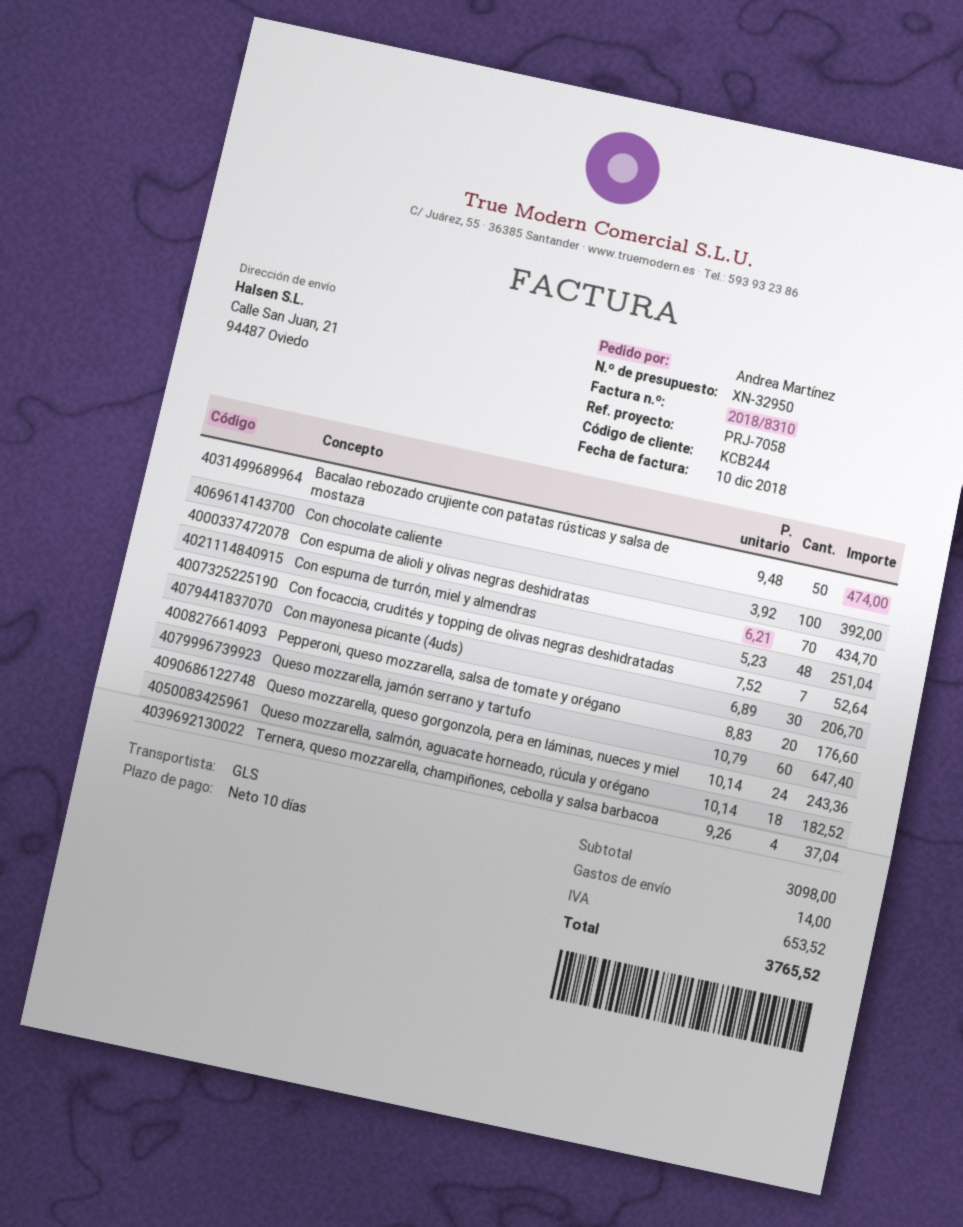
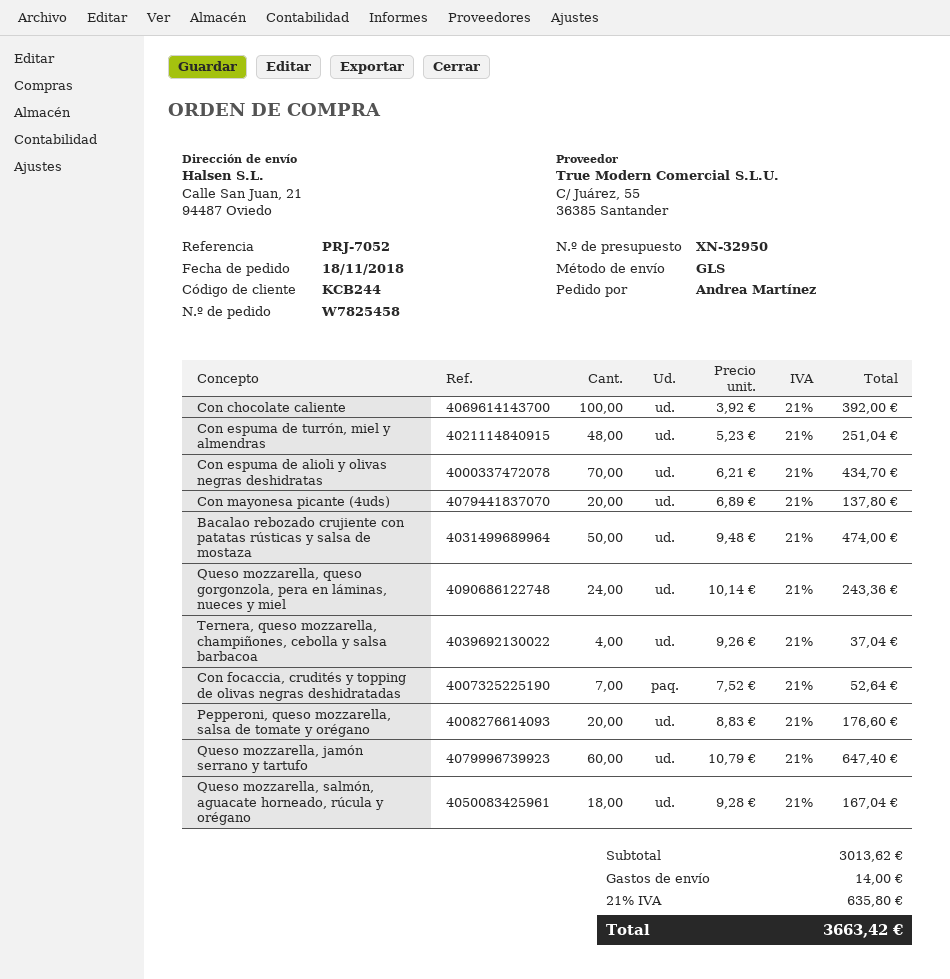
reference: PRJ-7058 -> PRJ-7052
Con mayonesa picante (4uds): 30 x 6.89 = 206.70 -> 20 x 6.89 = 137.80
Queso mozzarella, salmón, aguacate horneado, rúcula y orégano: 18 x 10.14 = 182.52 -> 18 x 9.28 = 167.04
subtotal: 3098.00 -> 3013.62
tax: 653.52 -> 635.80
total: 3765.52 -> 3663.42

